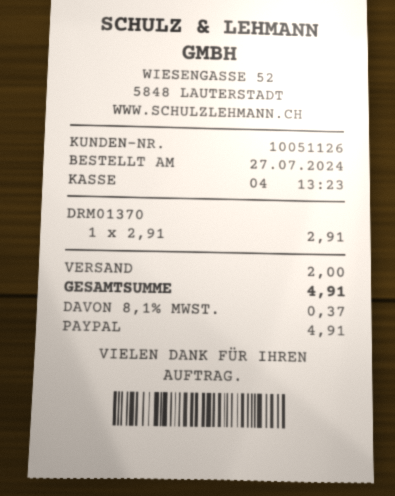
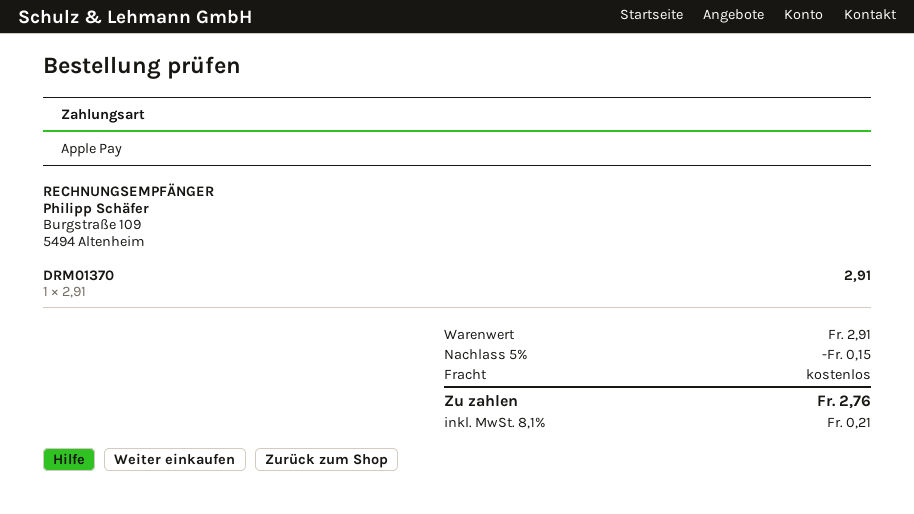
payment method: PayPal -> Apple Pay
discount: none -> 5% = 0.15
shipping: 2.00 -> 0.00
tax: 8.1% = 0.37 -> 8.1% = 0.21
total: 4.91 -> 2.76

